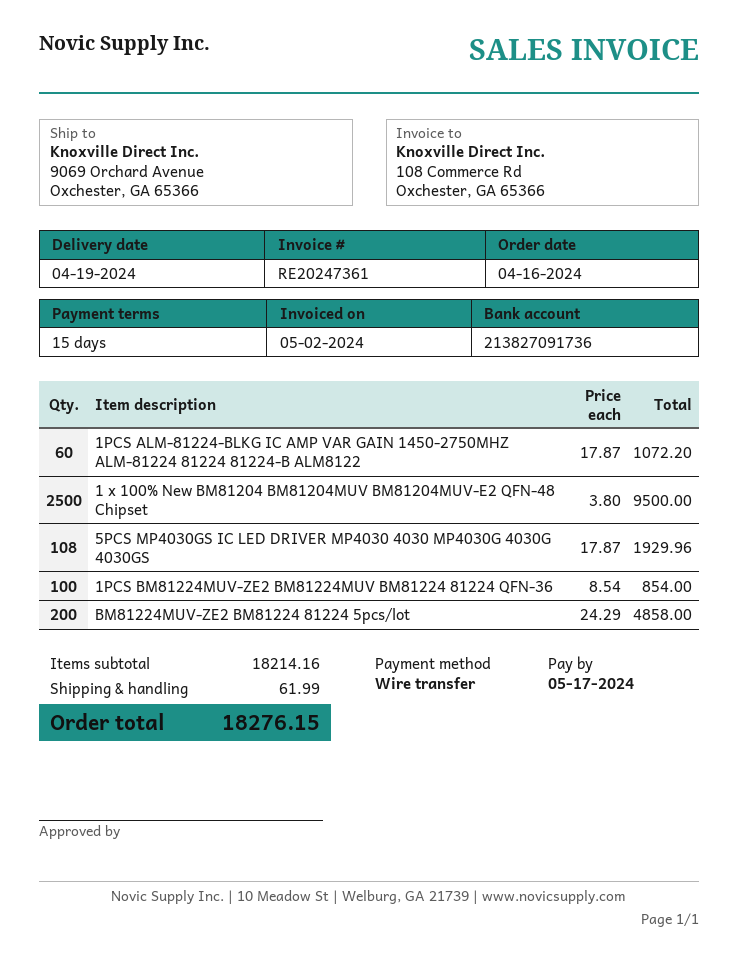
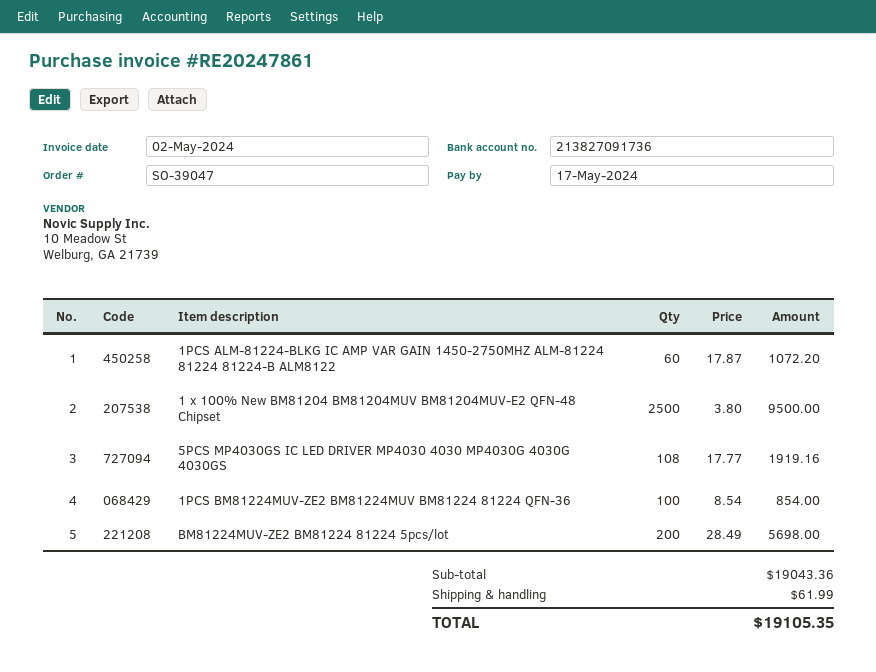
invoice number: RE20247361 -> RE20247861
5PCS MP4030GS IC LED DRIVER MP4030 4030 MP4030G 4030G 4030GS: 108 x 17.87 = 1929.96 -> 108 x 17.77 = 1919.16
BM81224MUV-ZE2 BM81224 81224 5pcs/lot: 200 x 24.29 = 4858.00 -> 200 x 28.49 = 5698.00
subtotal: 18214.16 -> 19043.36
total: 18276.15 -> 19105.35

